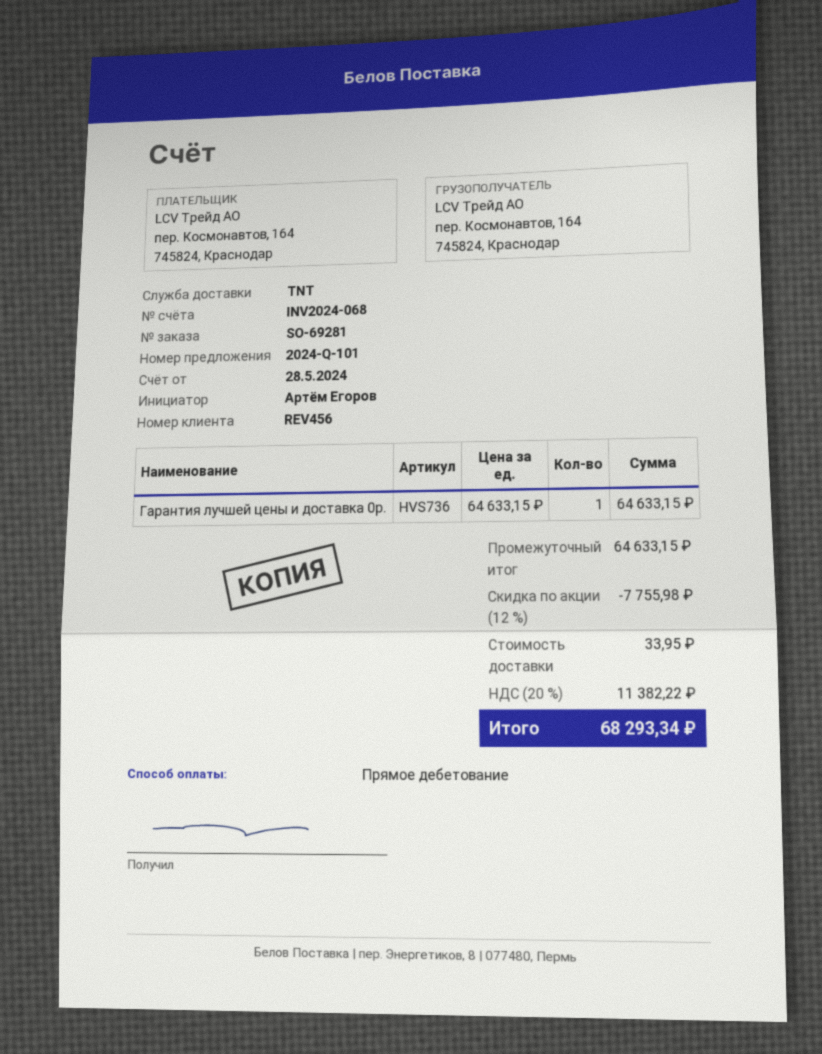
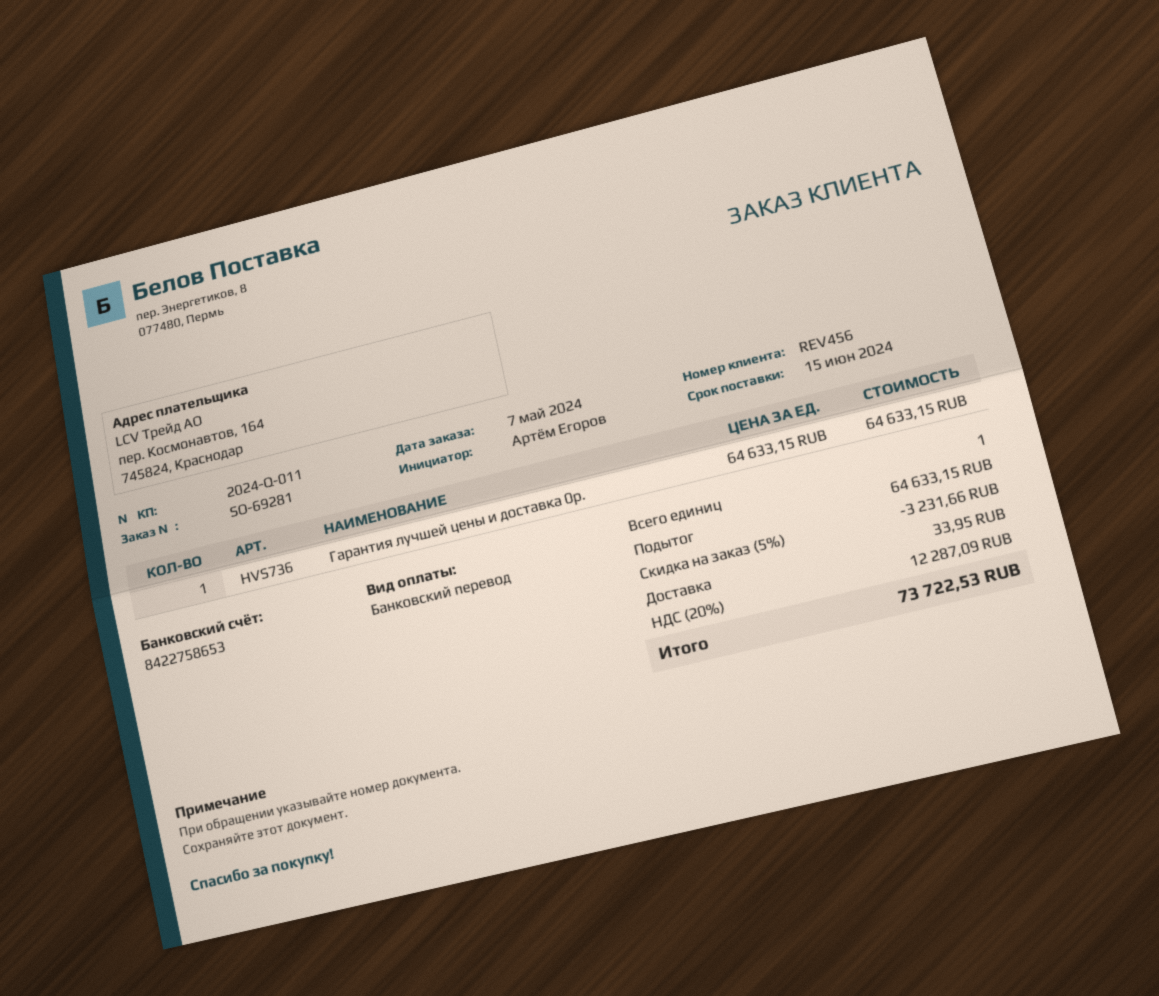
quote number: 2024-Q-101 -> 2024-Q-011
payment method: direct debit -> bank transfer
discount: 12% = 7755.98 -> 5% = 3231.66
tax: 20% = 11382.22 -> 20% = 12287.09
total: 68293.34 -> 73722.53

